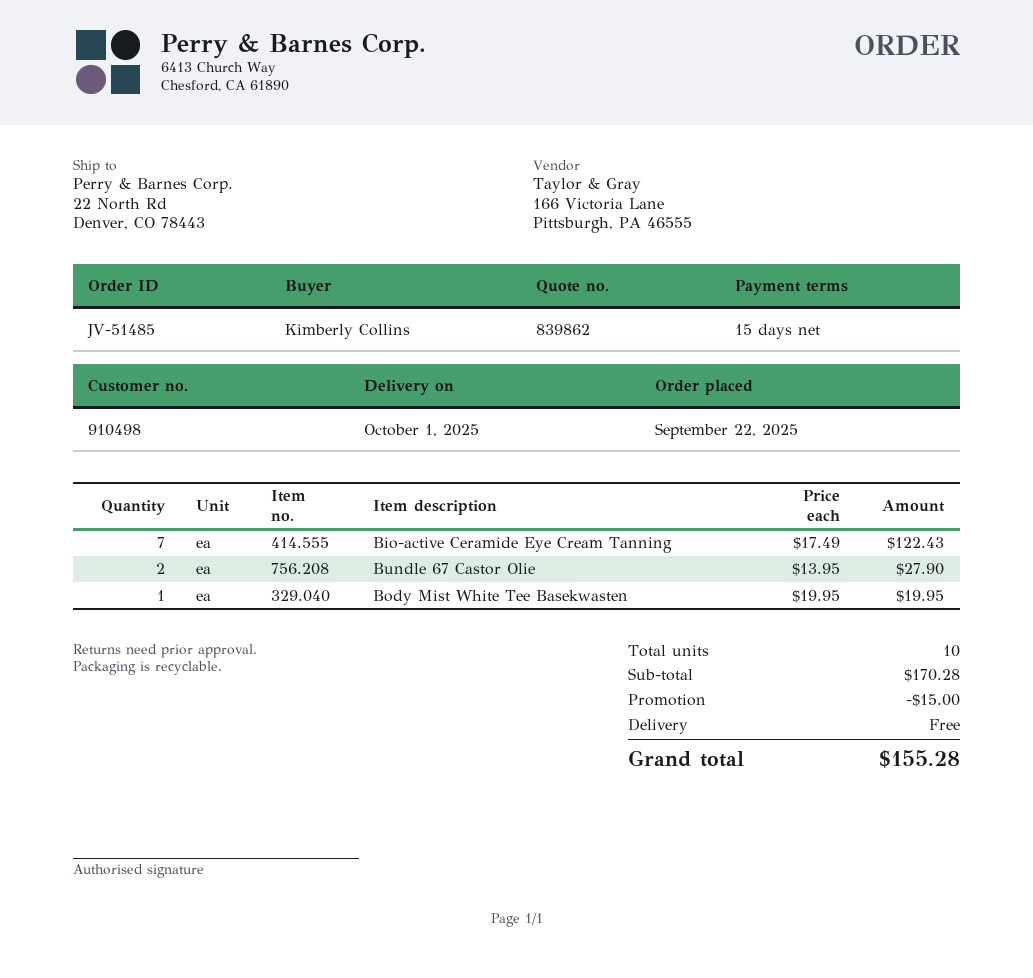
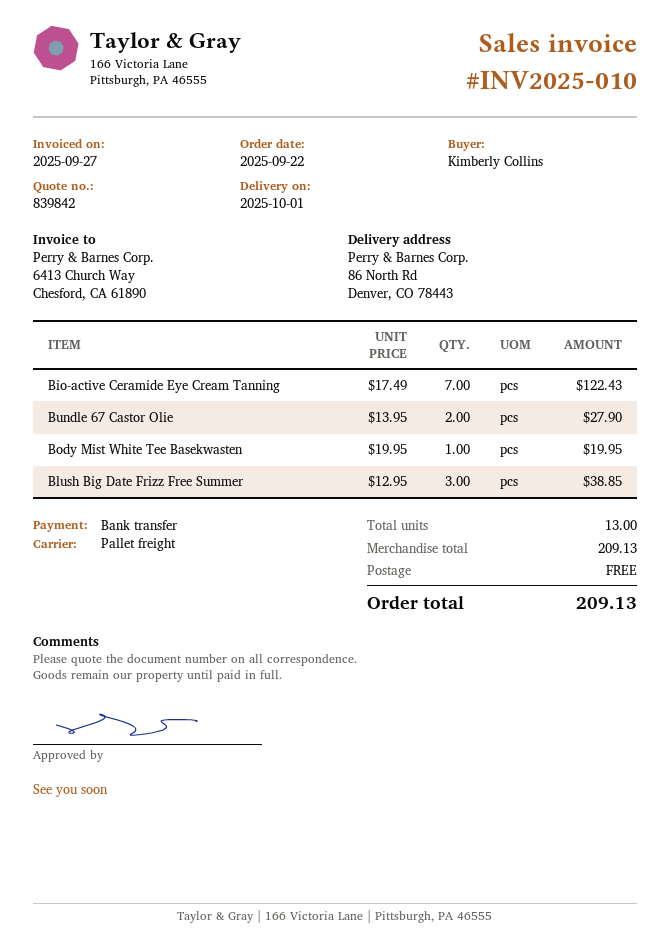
quote number: 839862 -> 839842
ship to: 22 North Rd, Denver, CO 78443 -> 86 North Rd, Denver, CO 78443
Blush Big Date Frizz Free Summer: none -> 3 x 12.95 = 38.85
total quantity: 10 -> 13
subtotal: 170.28 -> 209.13
discount: 15.00 -> none
total: 155.28 -> 209.13

